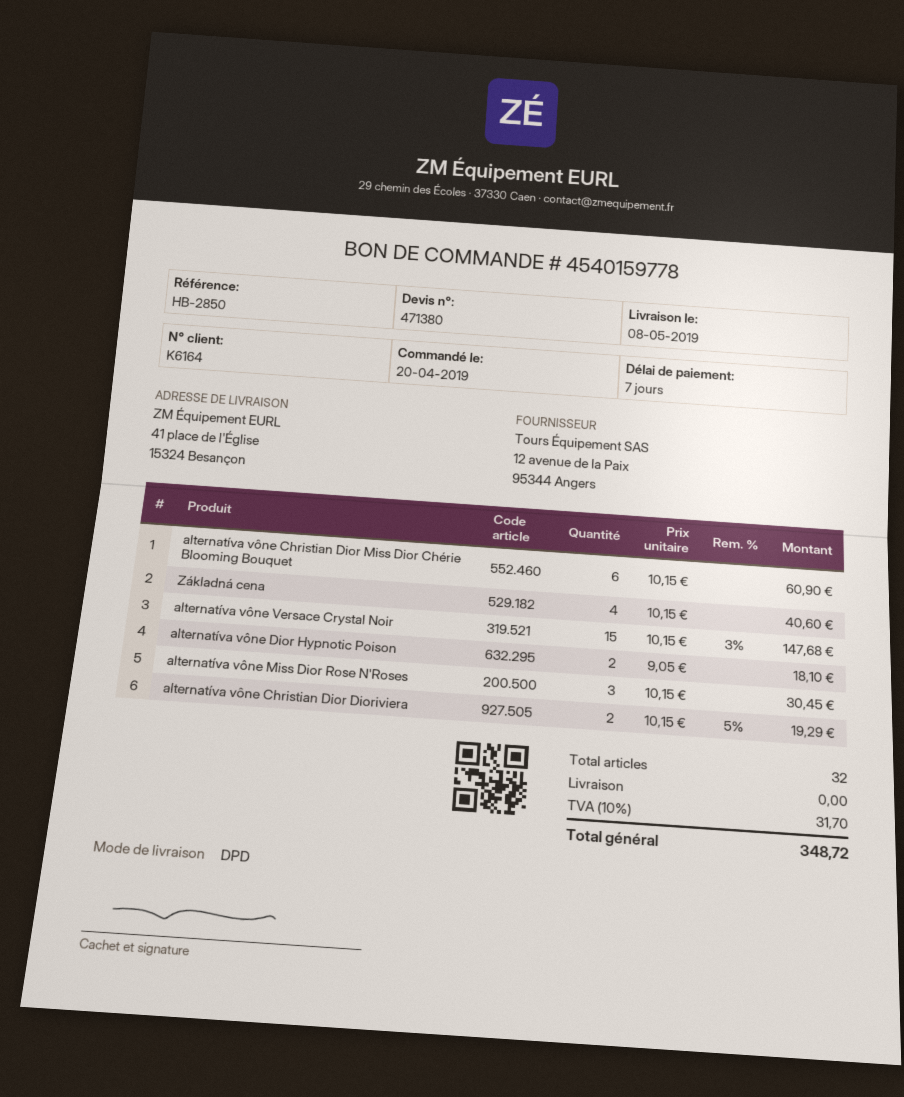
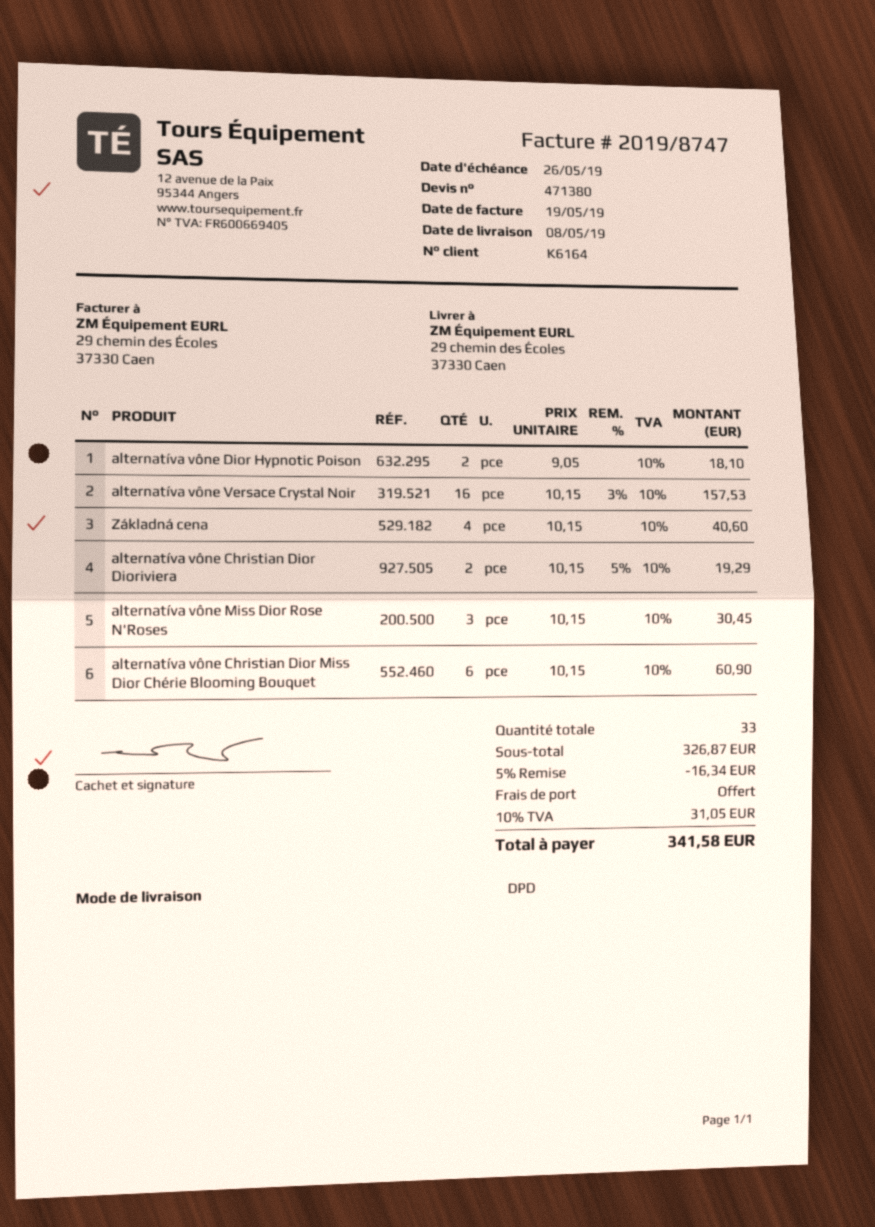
ship to: 41 place de l'Église, 15324 Besançon -> 29 chemin des Écoles, 37330 Caen
alternatíva vône Versace Crystal Noir: 15 x 10.15 - 3% = 147.68 -> 16 x 10.15 - 3% = 157.53
total quantity: 32 -> 33
discount: none -> 5% = 16.34
tax: 10% = 31.70 -> 10% = 31.05
total: 348.72 -> 341.58

